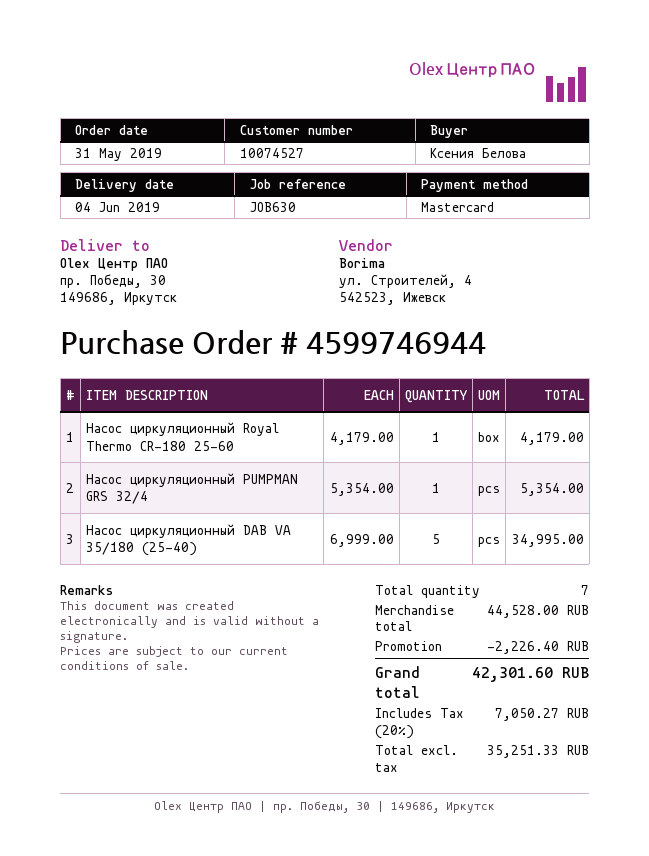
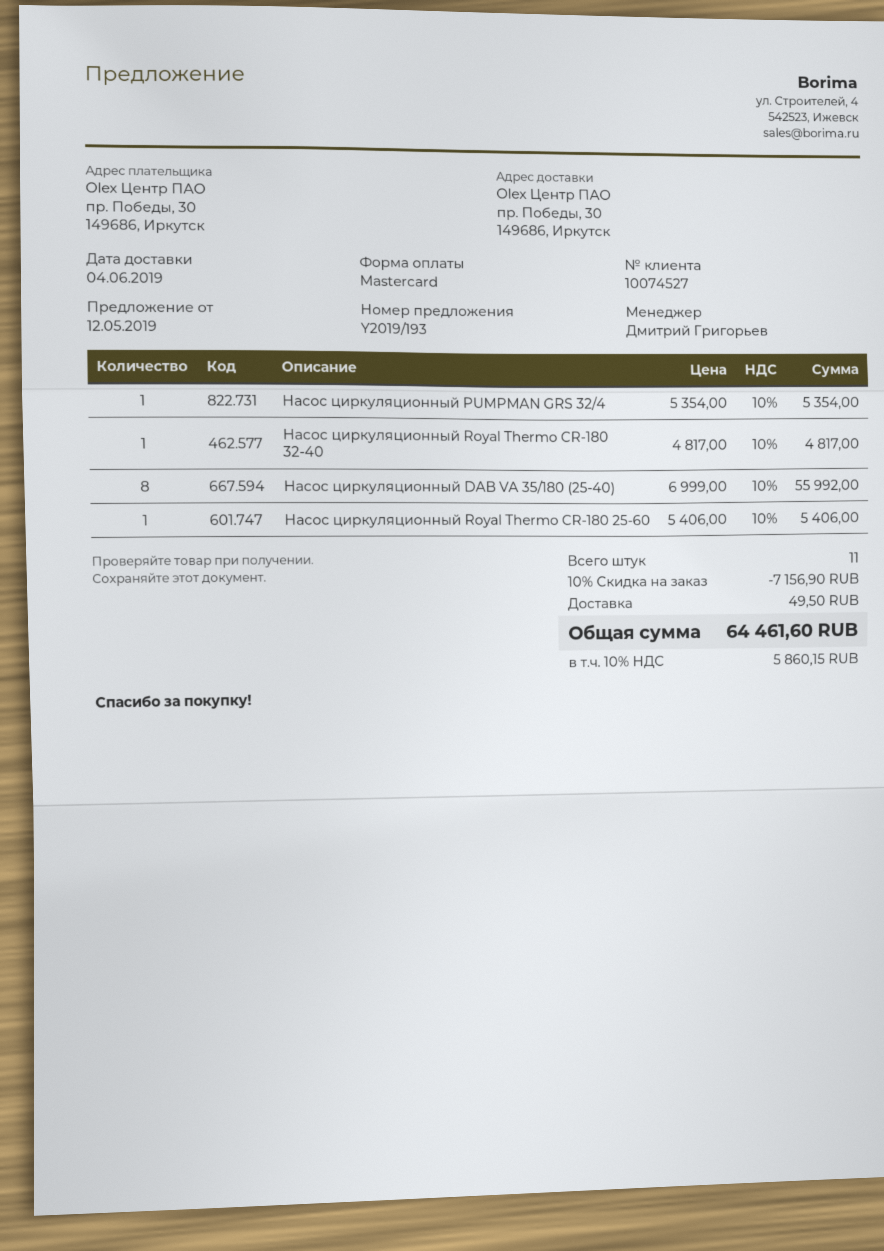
Насос циркуляционный Royal Thermo CR-180 25-60: 1 x 4179.00 = 4179.00 -> 1 x 5406.00 = 5406.00
Насос циркуляционный DAB VA 35/180 (25-40): 5 x 6999.00 = 34995.00 -> 8 x 6999.00 = 55992.00
Насос циркуляционный Royal Thermo CR-180 32-40: none -> 1 x 4817.00 = 4817.00
total quantity: 7 -> 11
discount: 2226.40 -> 7156.90
shipping: none -> 49.50
tax: 20% = 7050.27 -> 10% = 5860.15
total: 42301.60 -> 64461.60

